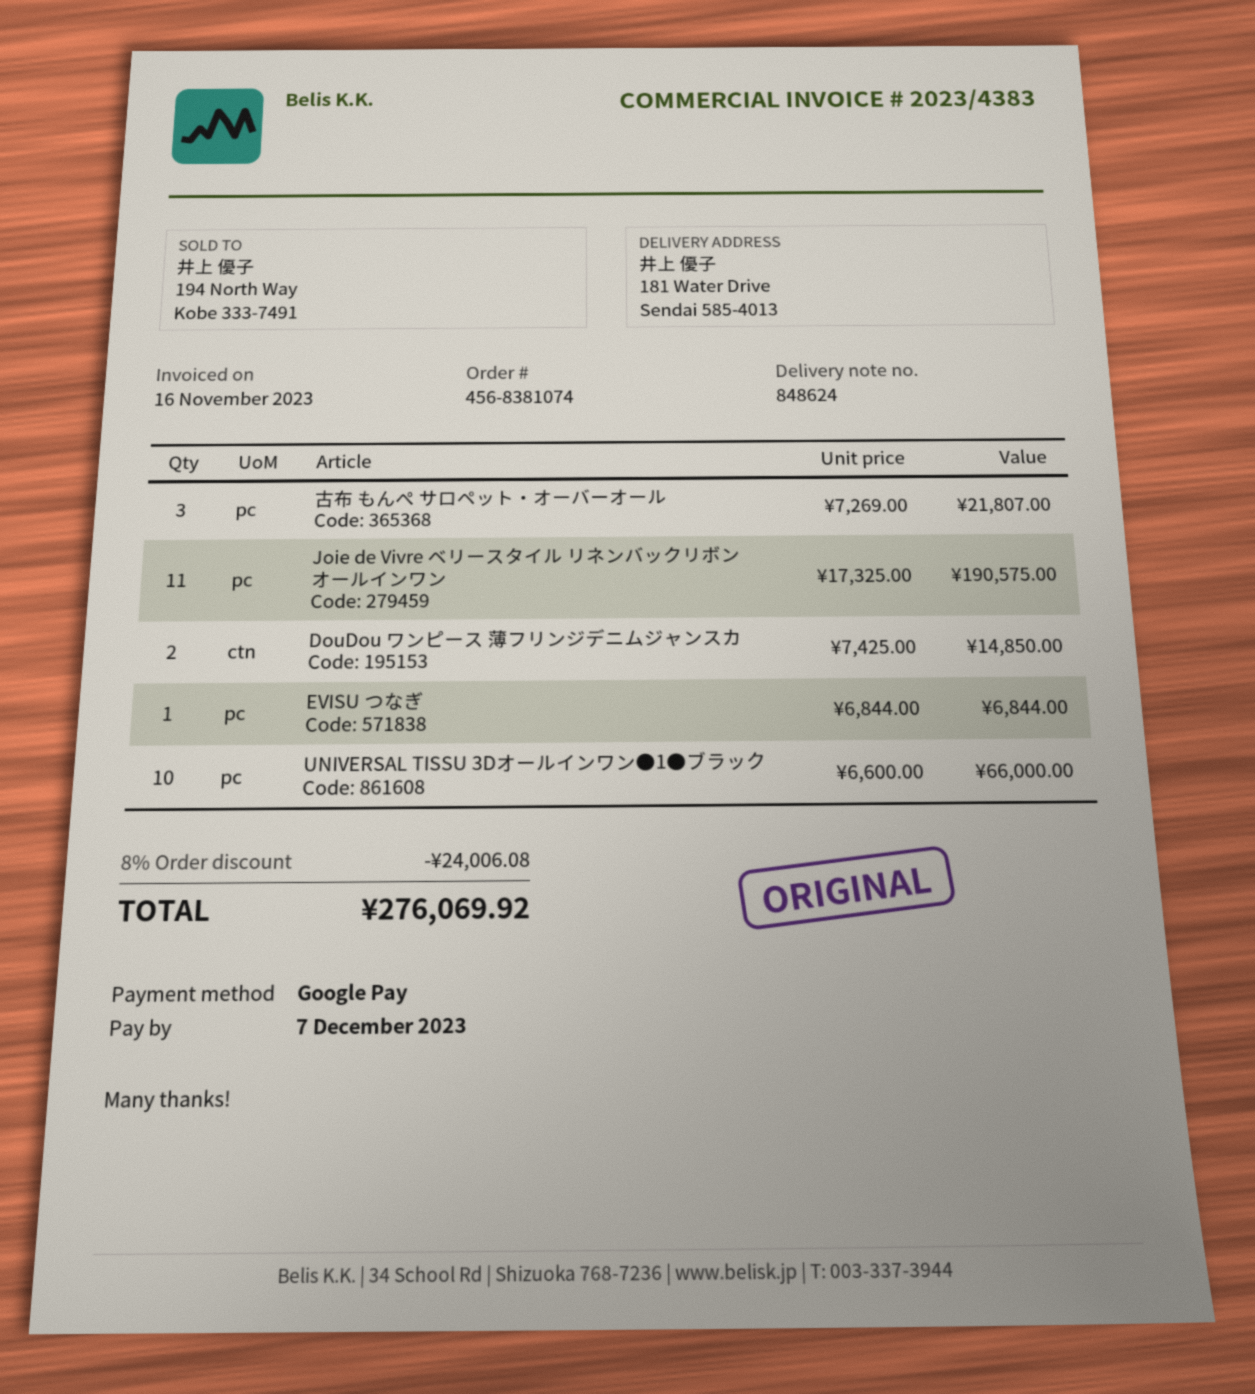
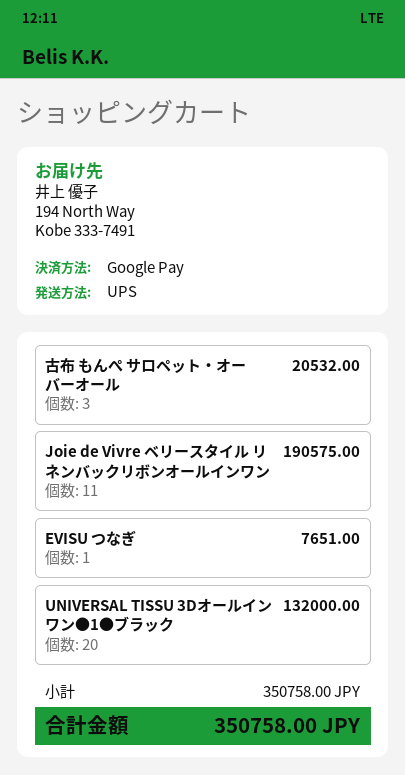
ship to: 181 Water Drive, Sendai 585-4013 -> 194 North Way, Kobe 333-7491
古布 もんぺ サロペット・オーバーオール: 3 for 21807.00 -> 3 for 20532.00
DouDou ワンピース 薄フリンジデニムジャンスカ: 2 for 14850.00 -> none
EVISU つなぎ: 1 for 6844.00 -> 1 for 7651.00
UNIVERSAL TISSU 3Dオールインワン●1●ブラック: 10 for 66000.00 -> 20 for 132000.00
discount: 8% = 24006.08 -> none
total: 276069.92 -> 350758.00

